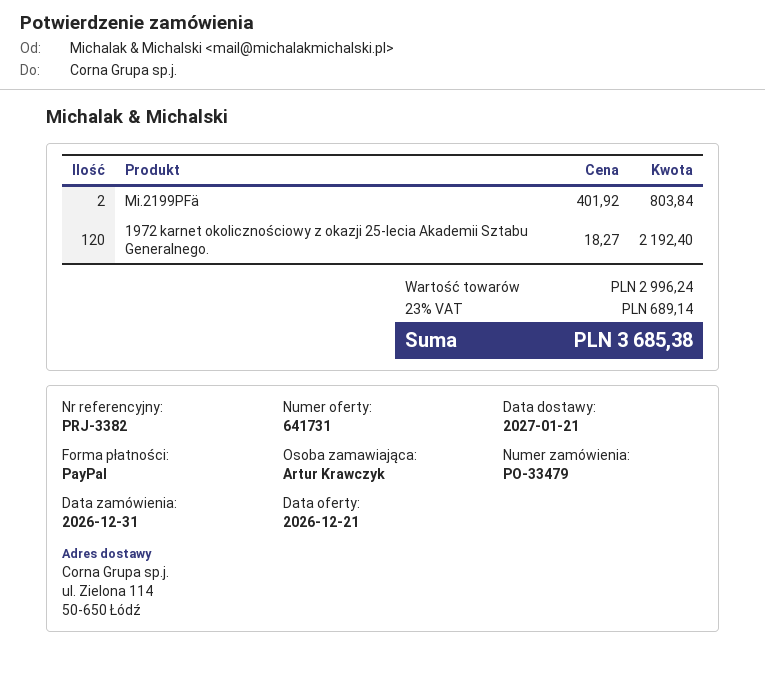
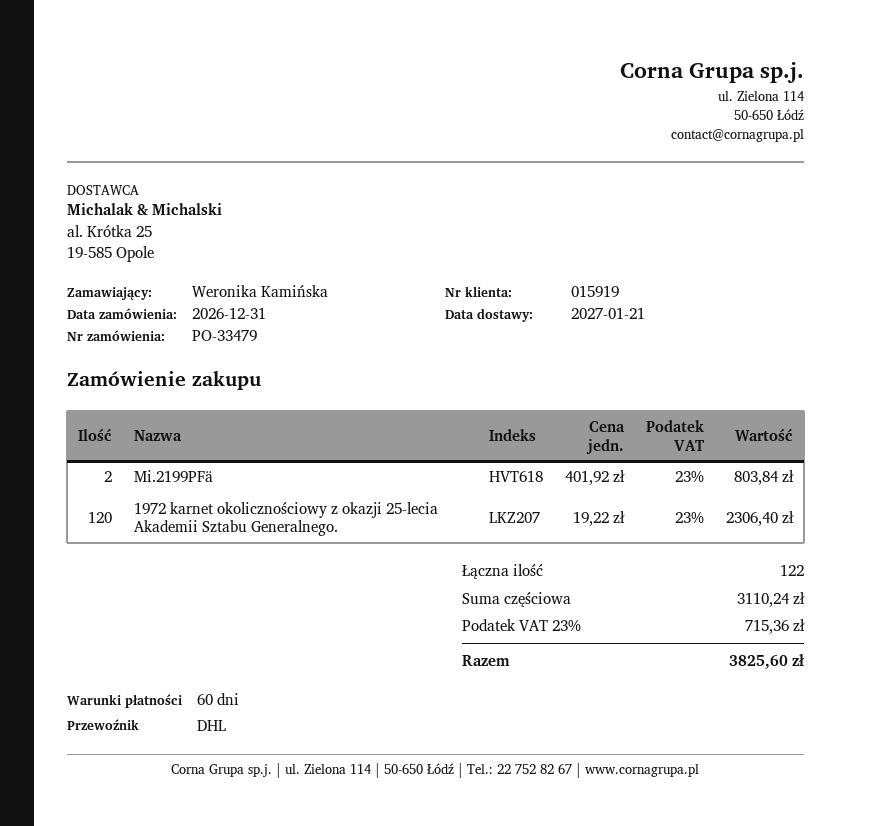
ordered by: Artur Krawczyk -> Weronika Kamińska
1972 karnet okolicznościowy z okazji 25-lecia Akademii Sztabu Generalnego.: 120 x 18.27 = 2192.40 -> 120 x 19.22 = 2306.40
subtotal: 2996.24 -> 3110.24
tax: 23% = 689.14 -> 23% = 715.36
total: 3685.38 -> 3825.60

